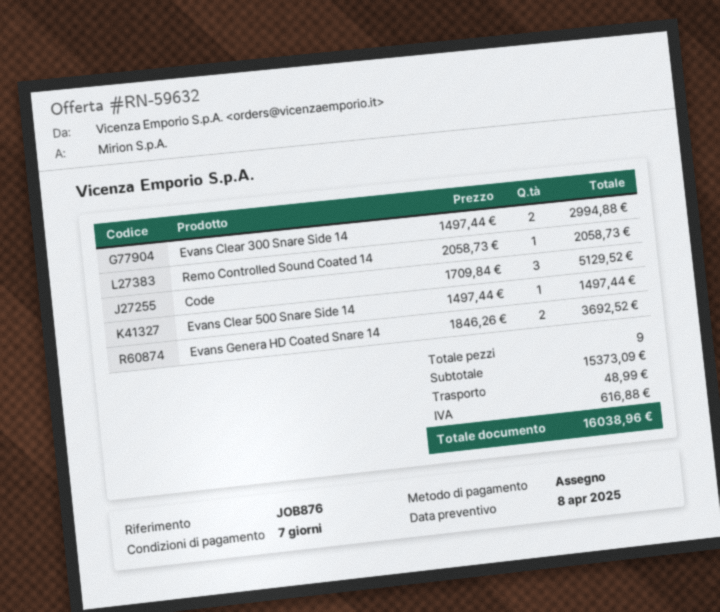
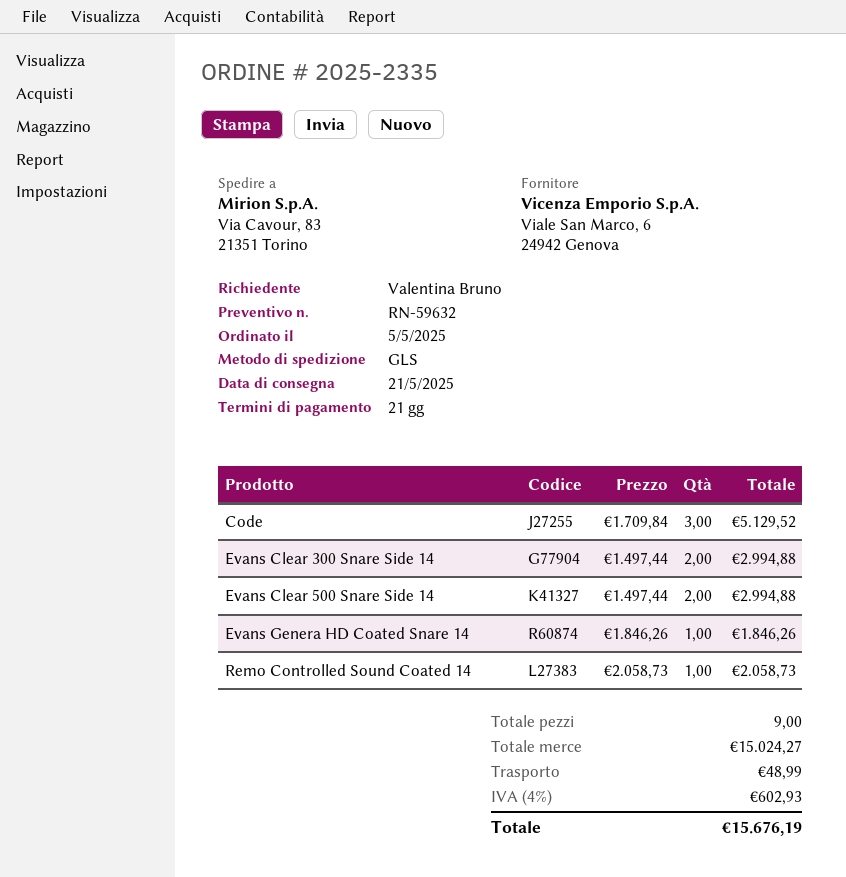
payment terms: 7 days -> 21 days
Evans Clear 500 Snare Side 14: 1 x 1497.44 = 1497.44 -> 2 x 1497.44 = 2994.88
Evans Genera HD Coated Snare 14: 2 x 1846.26 = 3692.52 -> 1 x 1846.26 = 1846.26
subtotal: 15373.09 -> 15024.27
tax: 616.88 -> 602.93
total: 16038.96 -> 15676.19

